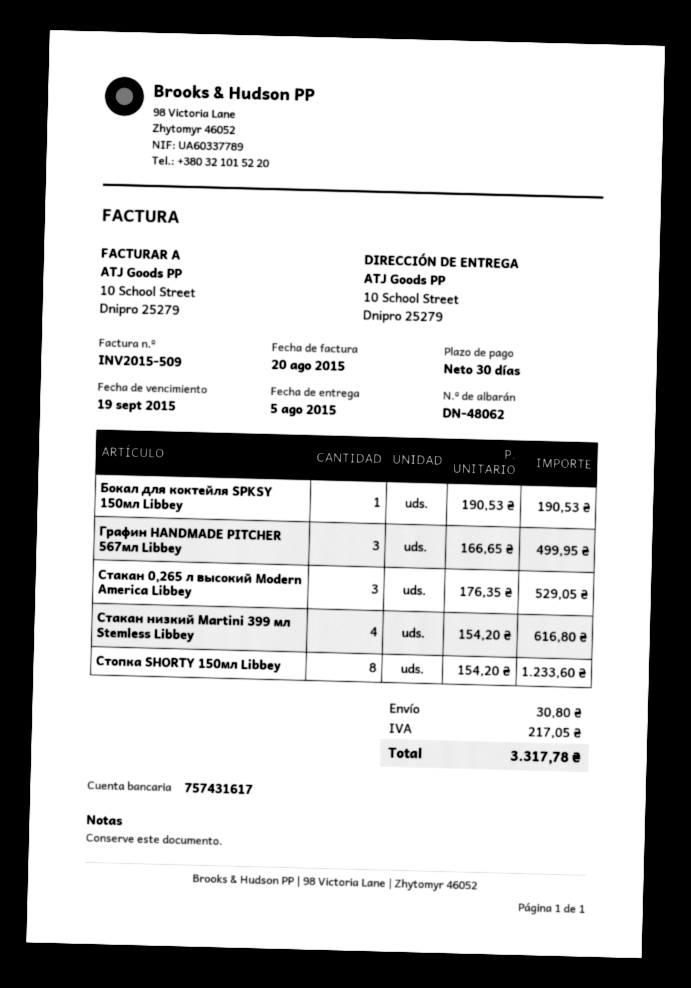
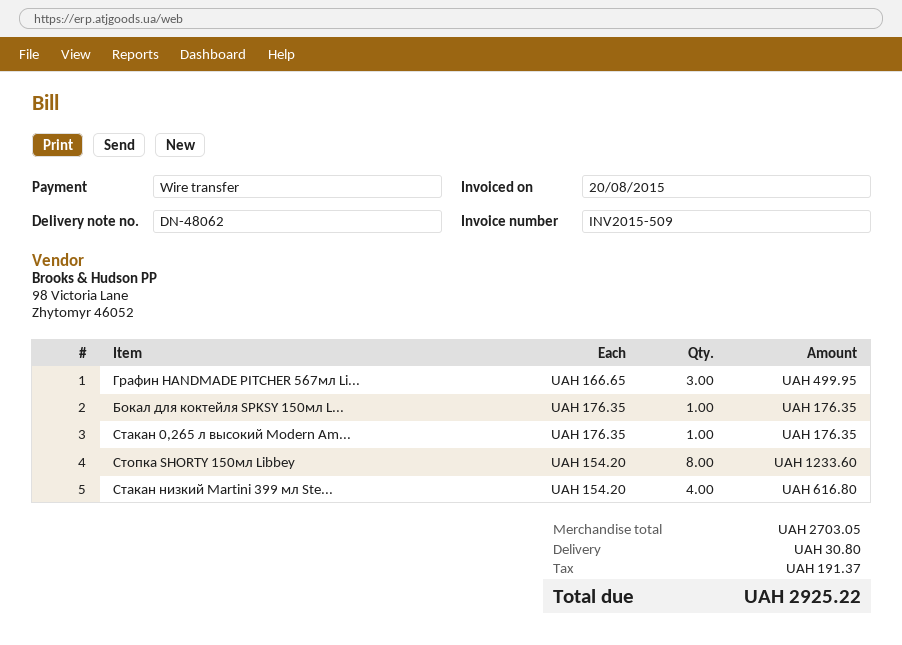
Бокал для коктейля SPKSY 150мл Libbey: 1 x 190.53 = 190.53 -> 1 x 176.35 = 176.35
Стакан 0,265 л высокий Modern America Libbey: 3 x 176.35 = 529.05 -> 1 x 176.35 = 176.35
tax: 217.05 -> 191.37
total: 3317.78 -> 2925.22

